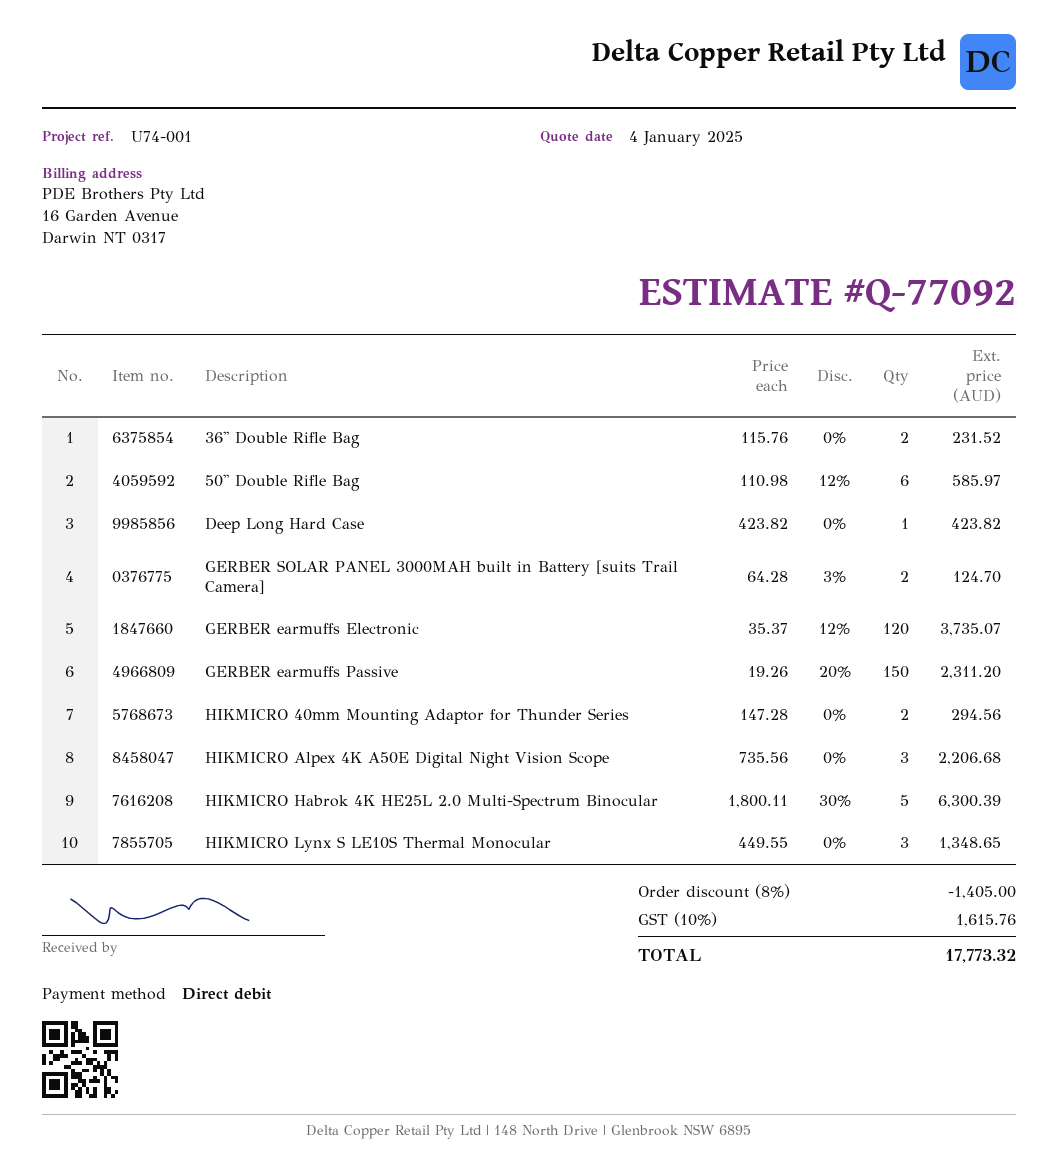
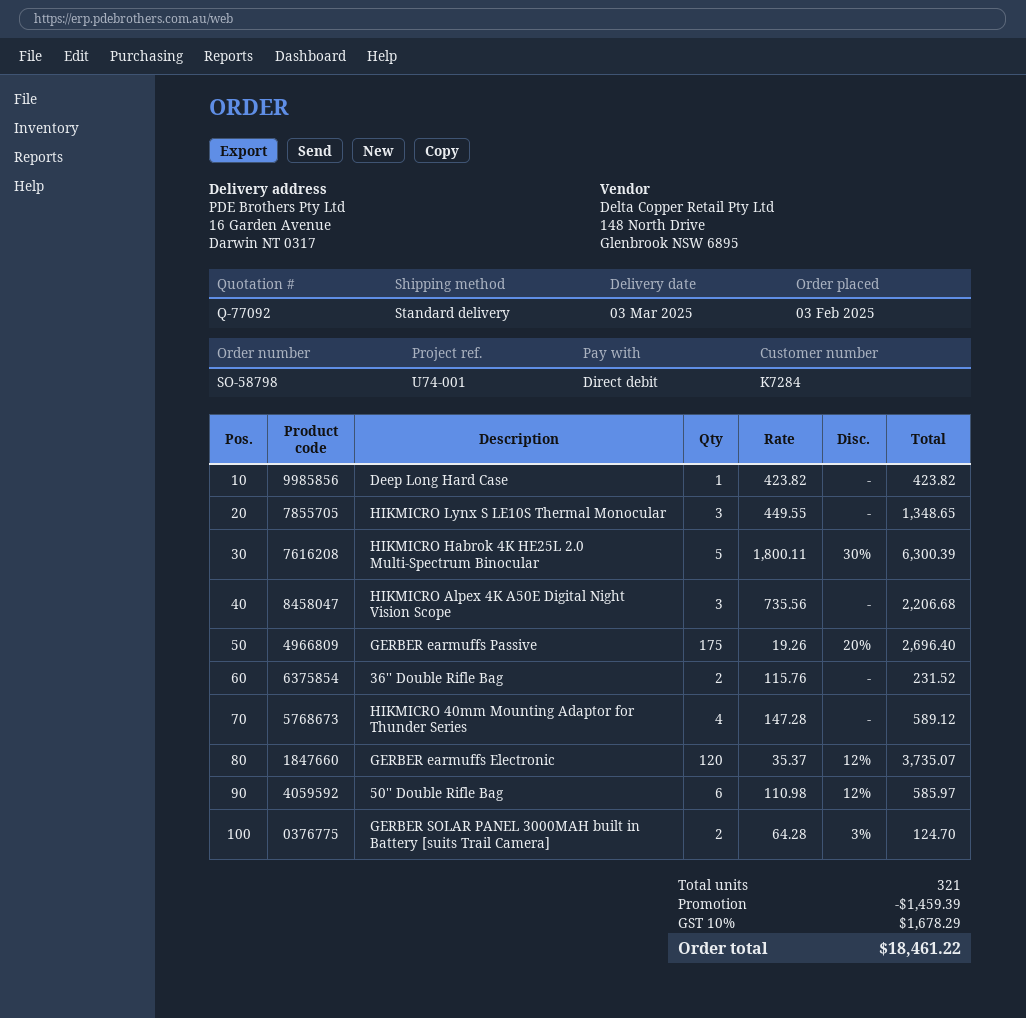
GERBER earmuffs Passive: 150 x 19.26 - 20% = 2311.20 -> 175 x 19.26 - 20% = 2696.40
HIKMICRO 40mm Mounting Adaptor for Thunder Series: 2 x 147.28 = 294.56 -> 4 x 147.28 = 589.12
discount: 1405.00 -> 1459.39
tax: 10% = 1615.76 -> 10% = 1678.29
total: 17773.32 -> 18461.22

